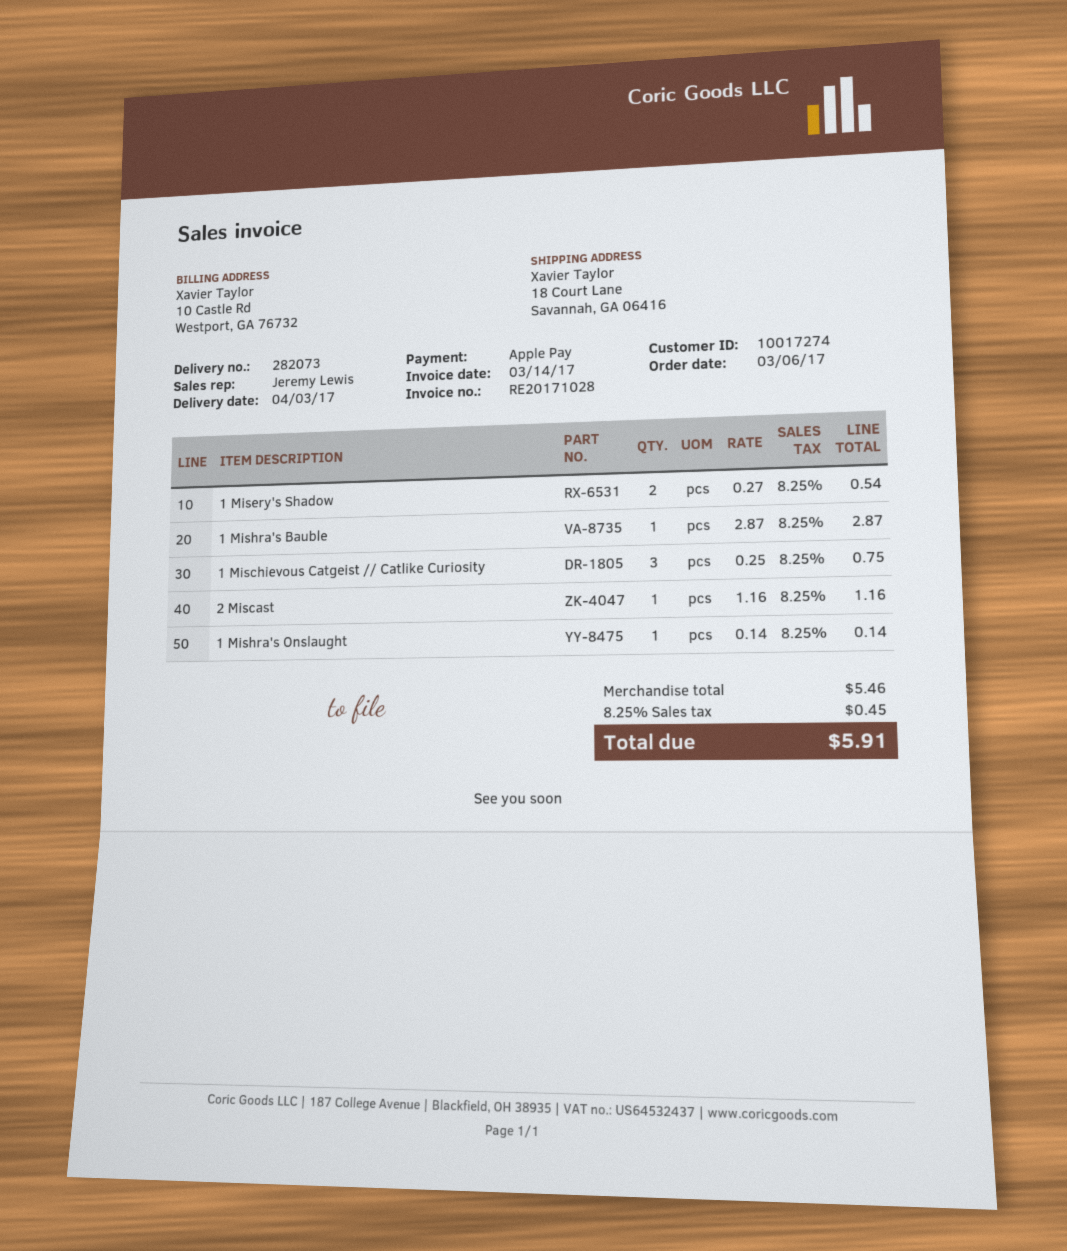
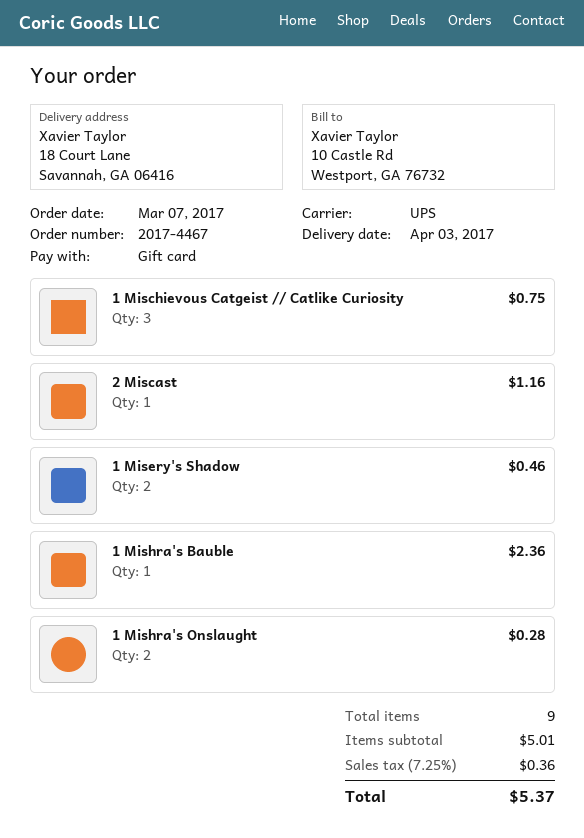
order date: 2017-03-06 -> 2017-03-07
payment method: Apple Pay -> gift card
1 Misery's Shadow: 2 for 0.54 -> 2 for 0.46
1 Mishra's Bauble: 1 for 2.87 -> 1 for 2.36
1 Mishra's Onslaught: 1 for 0.14 -> 2 for 0.28
subtotal: 5.46 -> 5.01
tax: 8.25% = 0.45 -> 7.25% = 0.36
total: 5.91 -> 5.37

